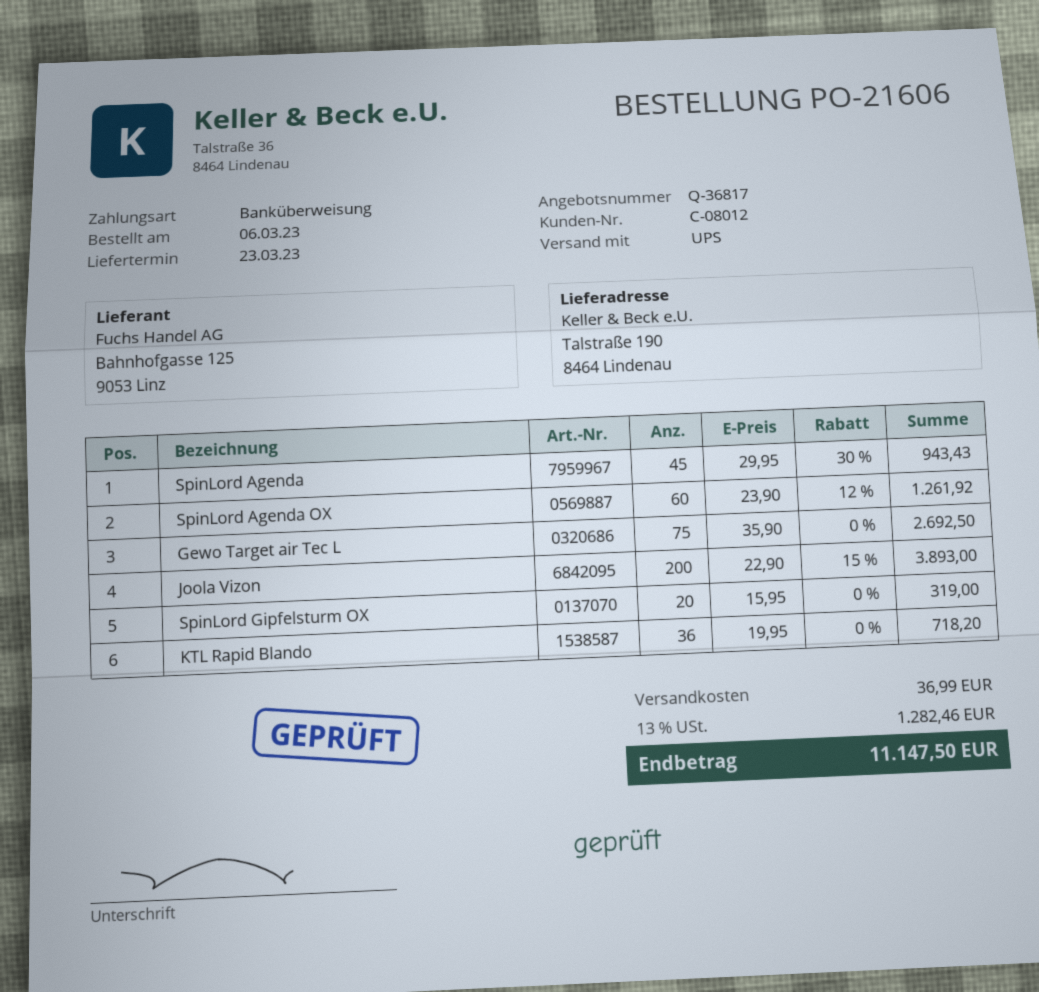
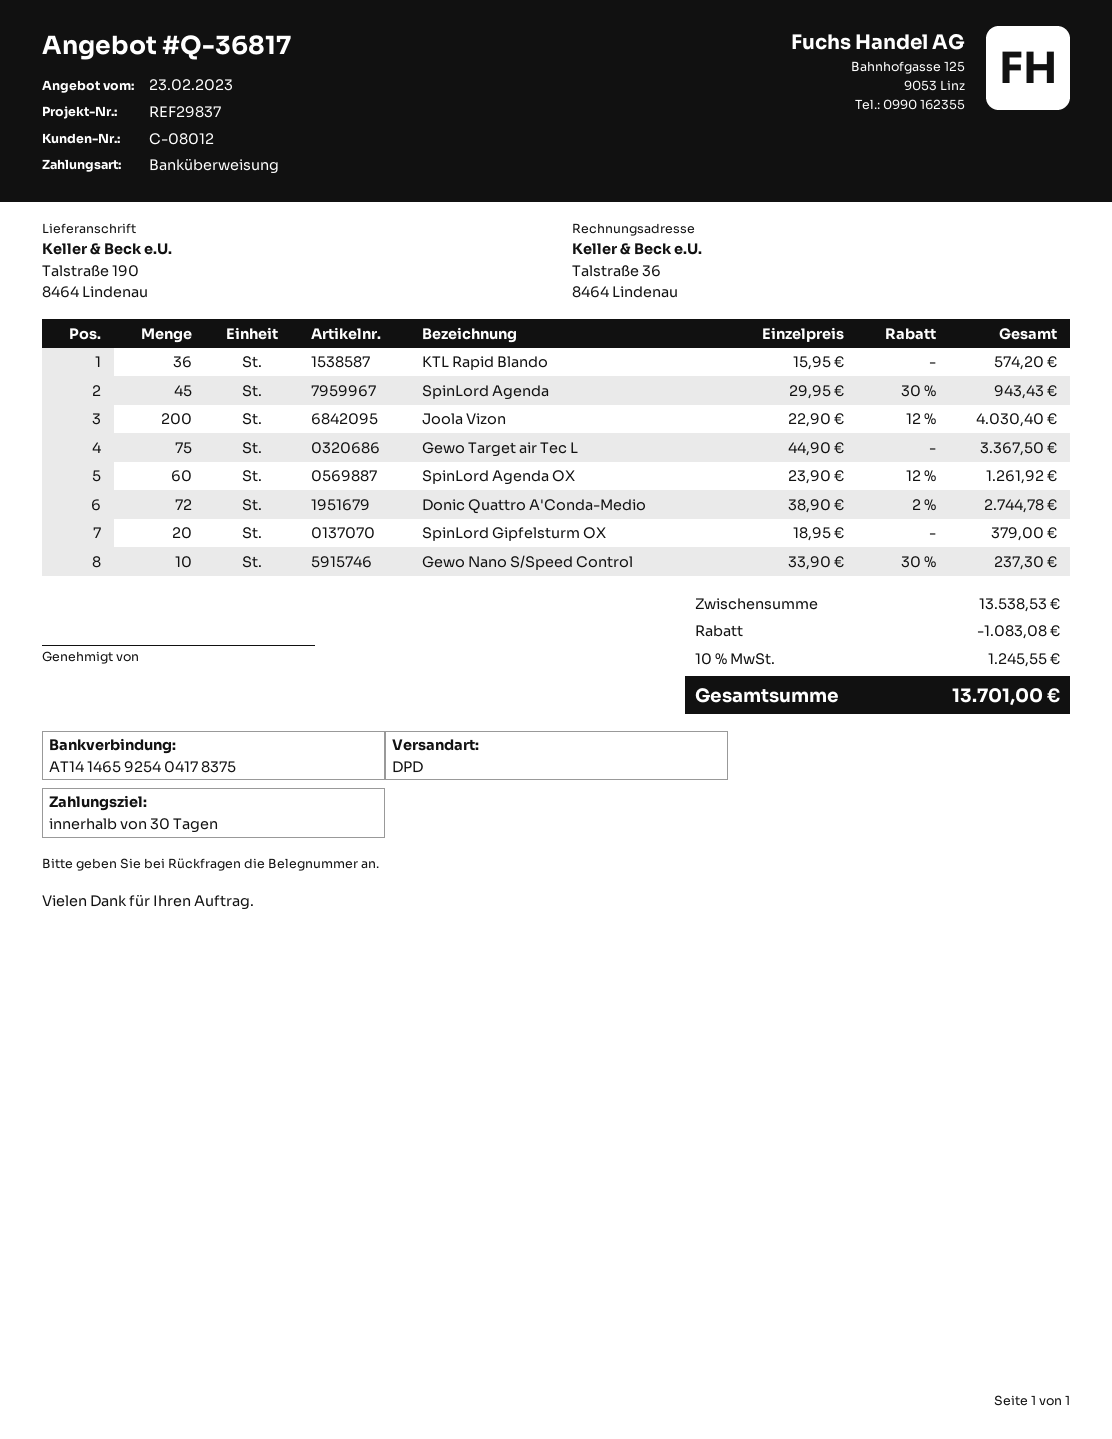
shipping method: UPS -> DPD
Gewo Target air Tec L: 75 x 35.90 = 2692.50 -> 75 x 44.90 = 3367.50
Joola Vizon: 200 x 22.90 - 15% = 3893.00 -> 200 x 22.90 - 12% = 4030.40
SpinLord Gipfelsturm OX: 20 x 15.95 = 319.00 -> 20 x 18.95 = 379.00
KTL Rapid Blando: 36 x 19.95 = 718.20 -> 36 x 15.95 = 574.20
Donic Quattro A'Conda-Medio: none -> 72 x 38.90 - 2% = 2744.78
Gewo Nano S/Speed Control: none -> 10 x 33.90 - 30% = 237.30
discount: none -> 1083.08
shipping: 36.99 -> none
tax: 13% = 1282.46 -> 10% = 1245.55
total: 11147.50 -> 13701.00

